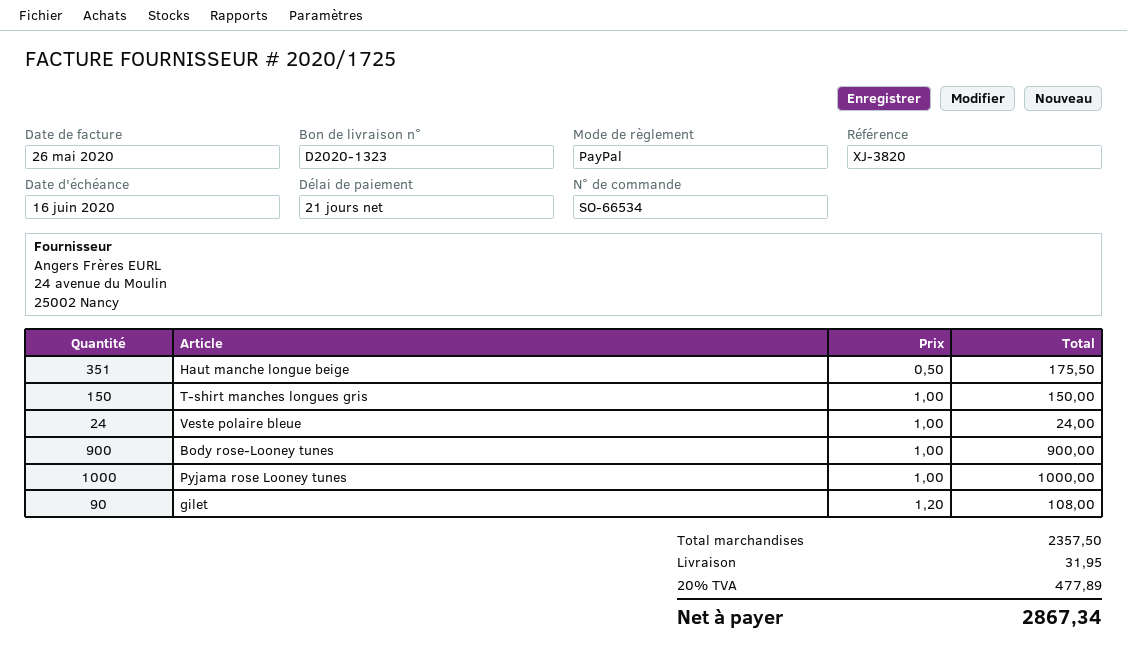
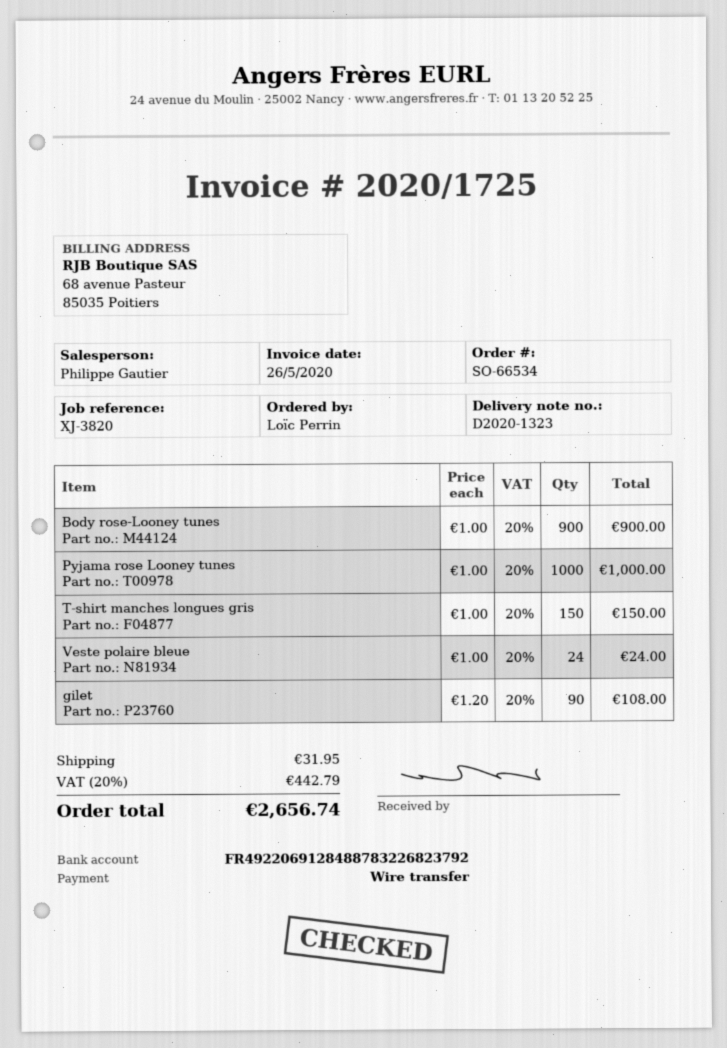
payment method: PayPal -> bank transfer
Haut manche longue beige: 351 x 0.50 = 175.50 -> none
tax: 20% = 477.89 -> 20% = 442.79
total: 2867.34 -> 2656.74

